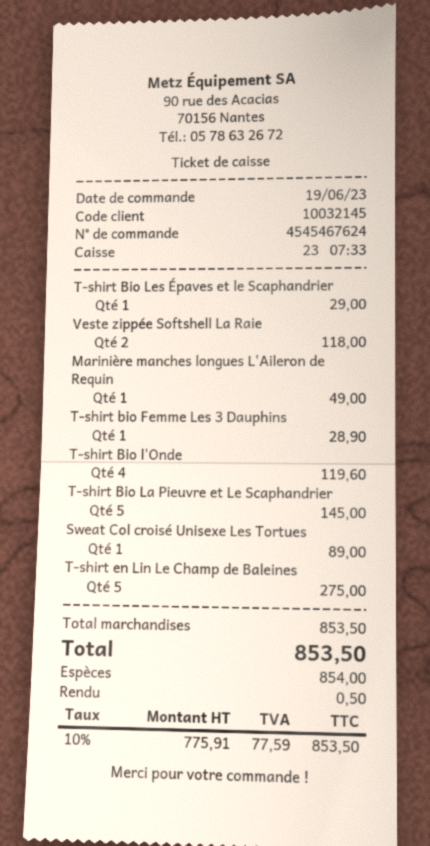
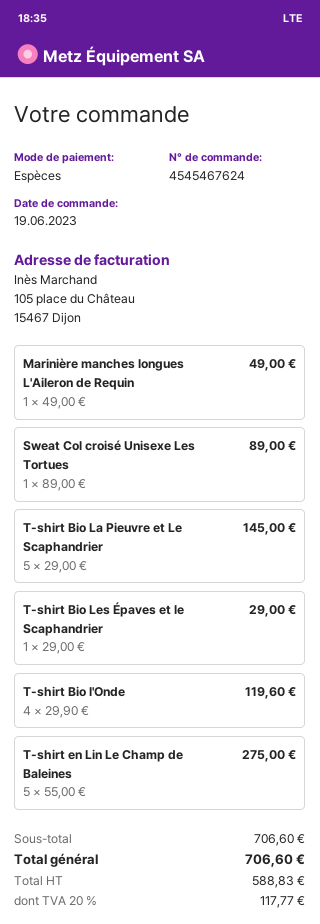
Veste zippée Softshell La Raie: 2 for 118.00 -> none
T-shirt bio Femme Les 3 Dauphins: 1 for 28.90 -> none
subtotal: 853.50 -> 706.60
net: 775.91 -> 588.83
tax: 10% = 77.59 -> 20% = 117.77
total: 853.50 -> 706.60

